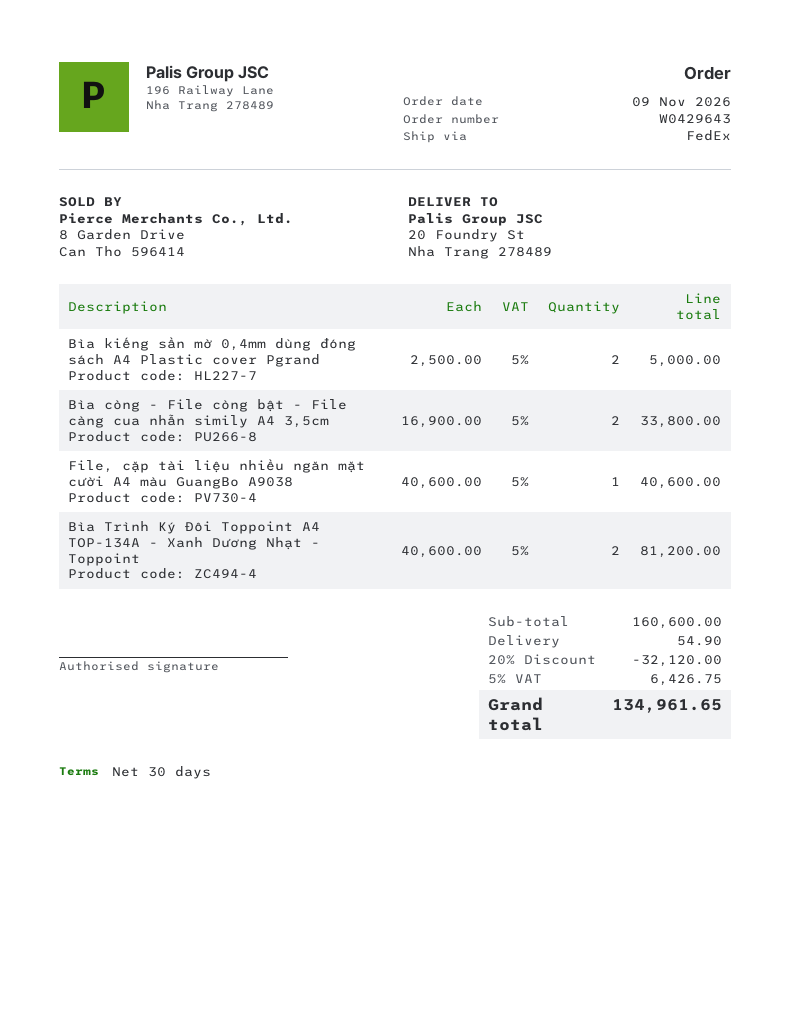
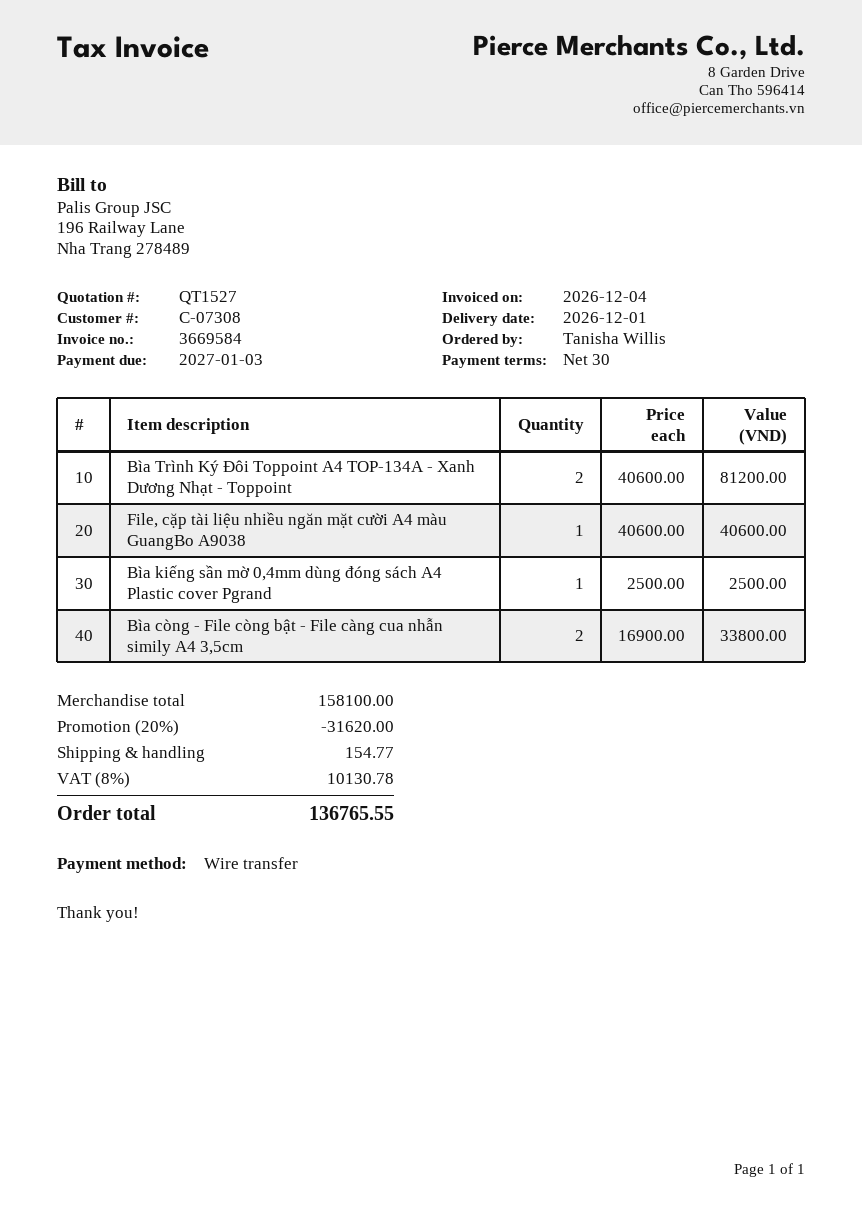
Bìa kiếng sần mờ 0,4mm dùng đóng sách A4 Plastic cover Pgrand: 2 x 2500.00 = 5000.00 -> 1 x 2500.00 = 2500.00
subtotal: 160600.00 -> 158100.00
discount: 20% = 32120.00 -> 20% = 31620.00
shipping: 54.90 -> 154.77
tax: 5% = 6426.75 -> 8% = 10130.78
total: 134961.65 -> 136765.55

